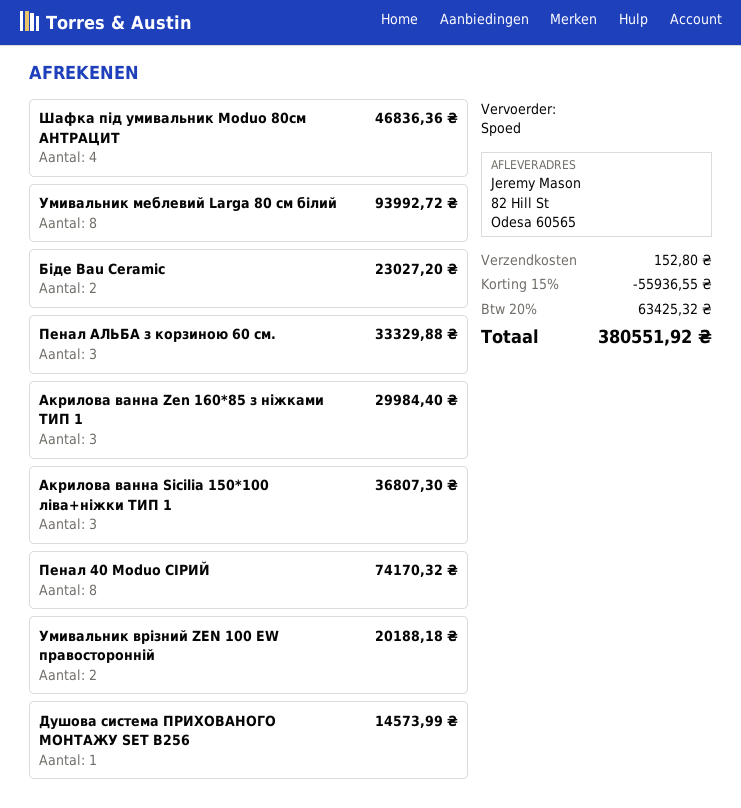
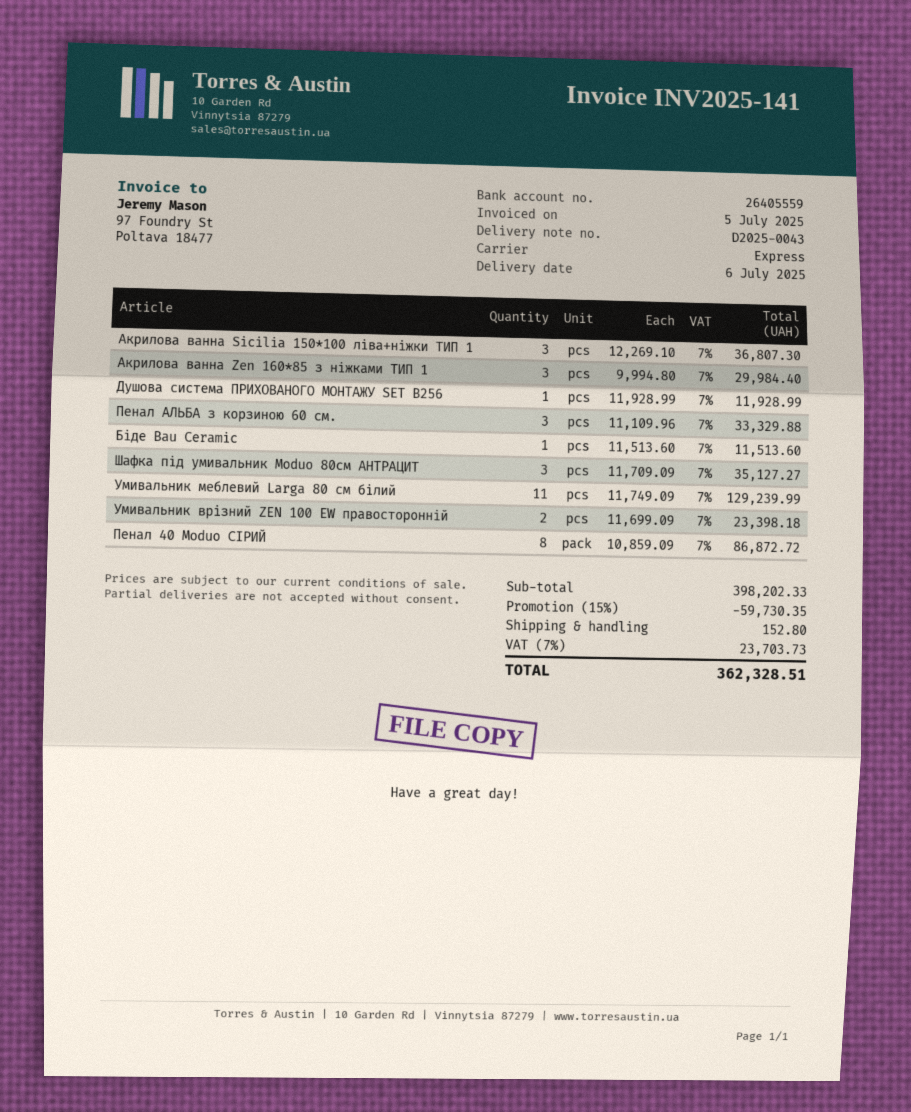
Шафка під умивальник Moduo 80см АНТРАЦИТ: 4 for 46836.36 -> 3 for 35127.27
Умивальник меблевий Larga 80 см білий: 8 for 93992.72 -> 11 for 129239.99
Біде Bau Ceramic: 2 for 23027.20 -> 1 for 11513.60
Пенал 40 Moduo СІРИЙ: 8 for 74170.32 -> 8 for 86872.72
Умивальник врізний ZEN 100 EW правосторонній: 2 for 20188.18 -> 2 for 23398.18
Душова система ПРИХОВАНОГО МОНТАЖУ SET B256: 1 for 14573.99 -> 1 for 11928.99
discount: 15% = 55936.55 -> 15% = 59730.35
tax: 20% = 63425.32 -> 7% = 23703.73
total: 380551.92 -> 362328.51

